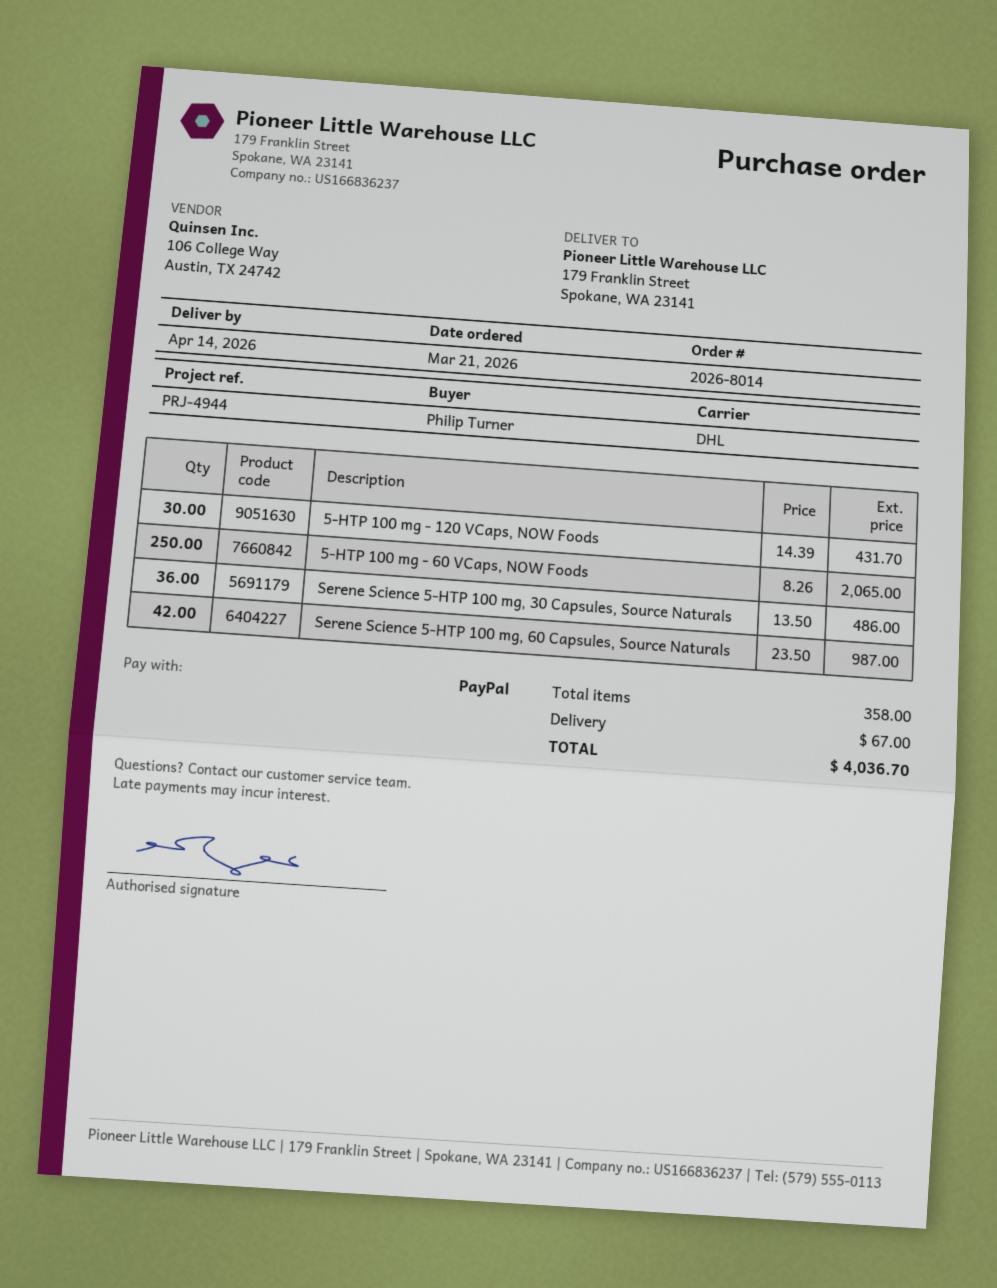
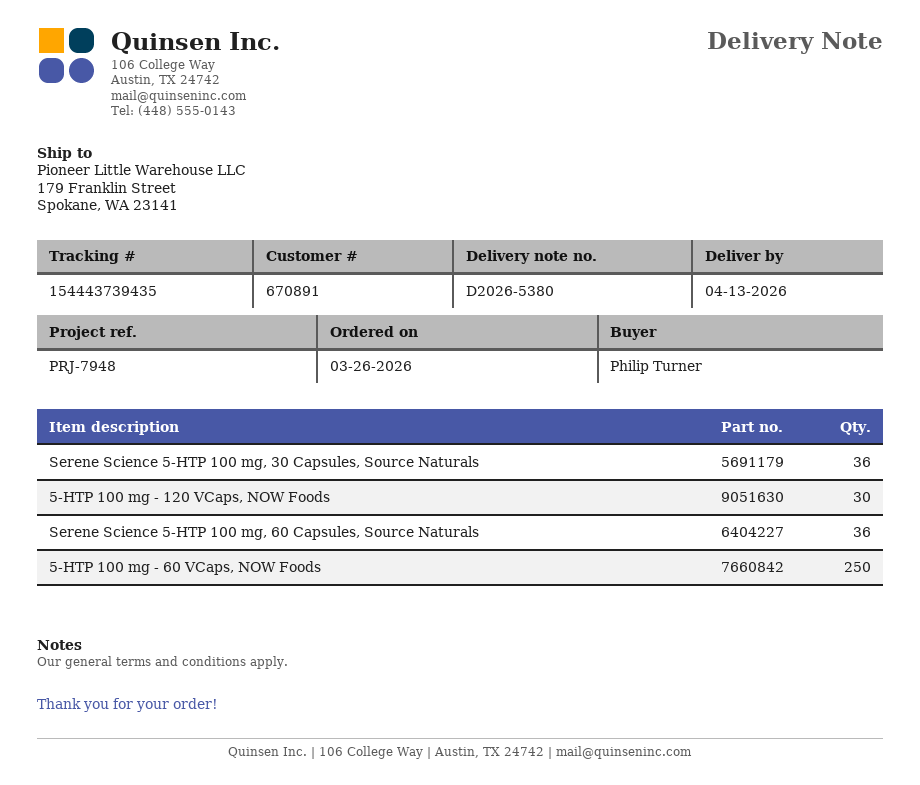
order date: 2026-03-21 -> 2026-03-26
delivery date: 2026-04-14 -> 2026-04-13
reference: PRJ-4944 -> PRJ-7948
Serene Science 5-HTP 100 mg, 60 Capsules, Source Naturals: 42 -> 36

